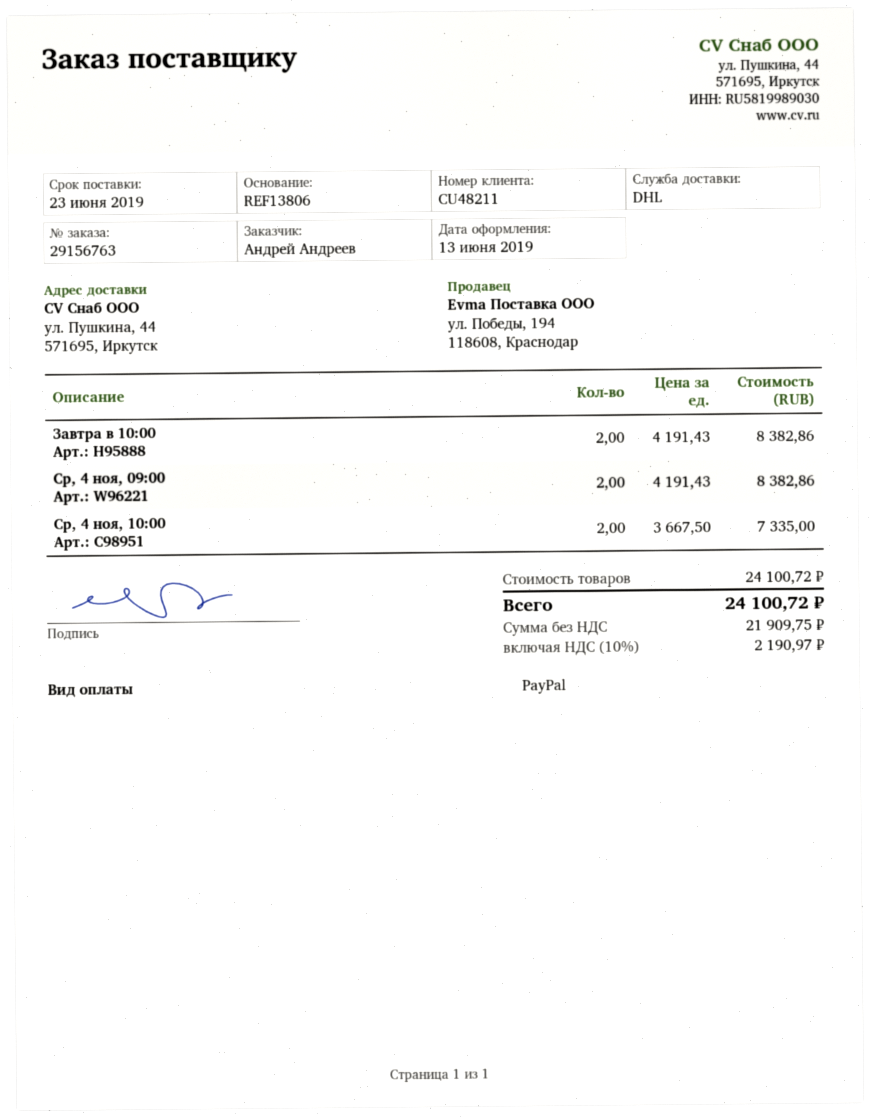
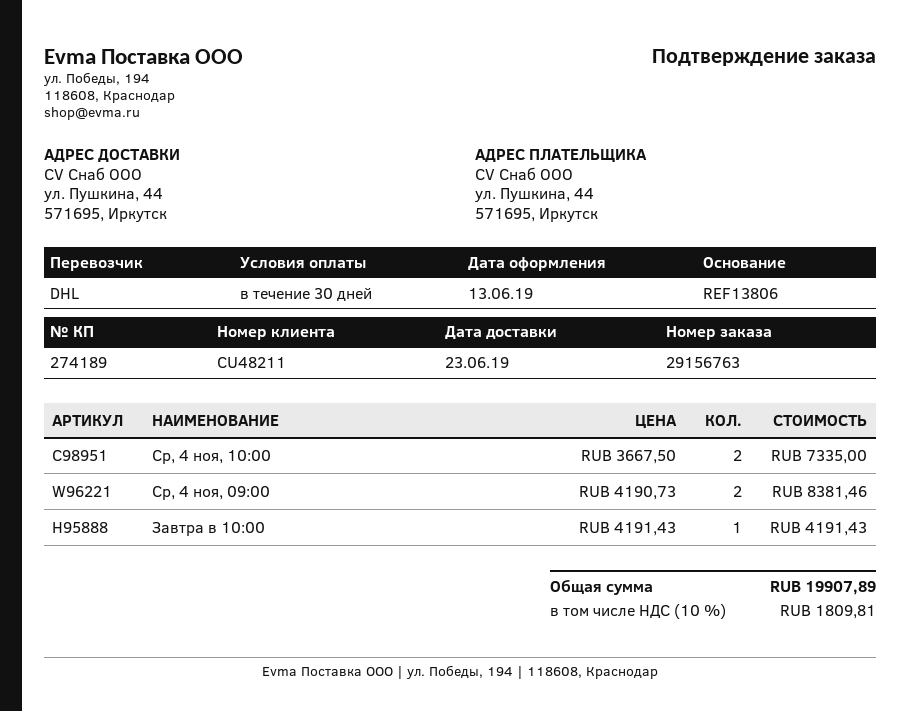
Завтра в 10:00: 2 x 4191.43 = 8382.86 -> 1 x 4191.43 = 4191.43
Ср, 4 ноя, 09:00: 2 x 4191.43 = 8382.86 -> 2 x 4190.73 = 8381.46
tax: 10% = 2190.97 -> 10% = 1809.81
total: 24100.72 -> 19907.89

